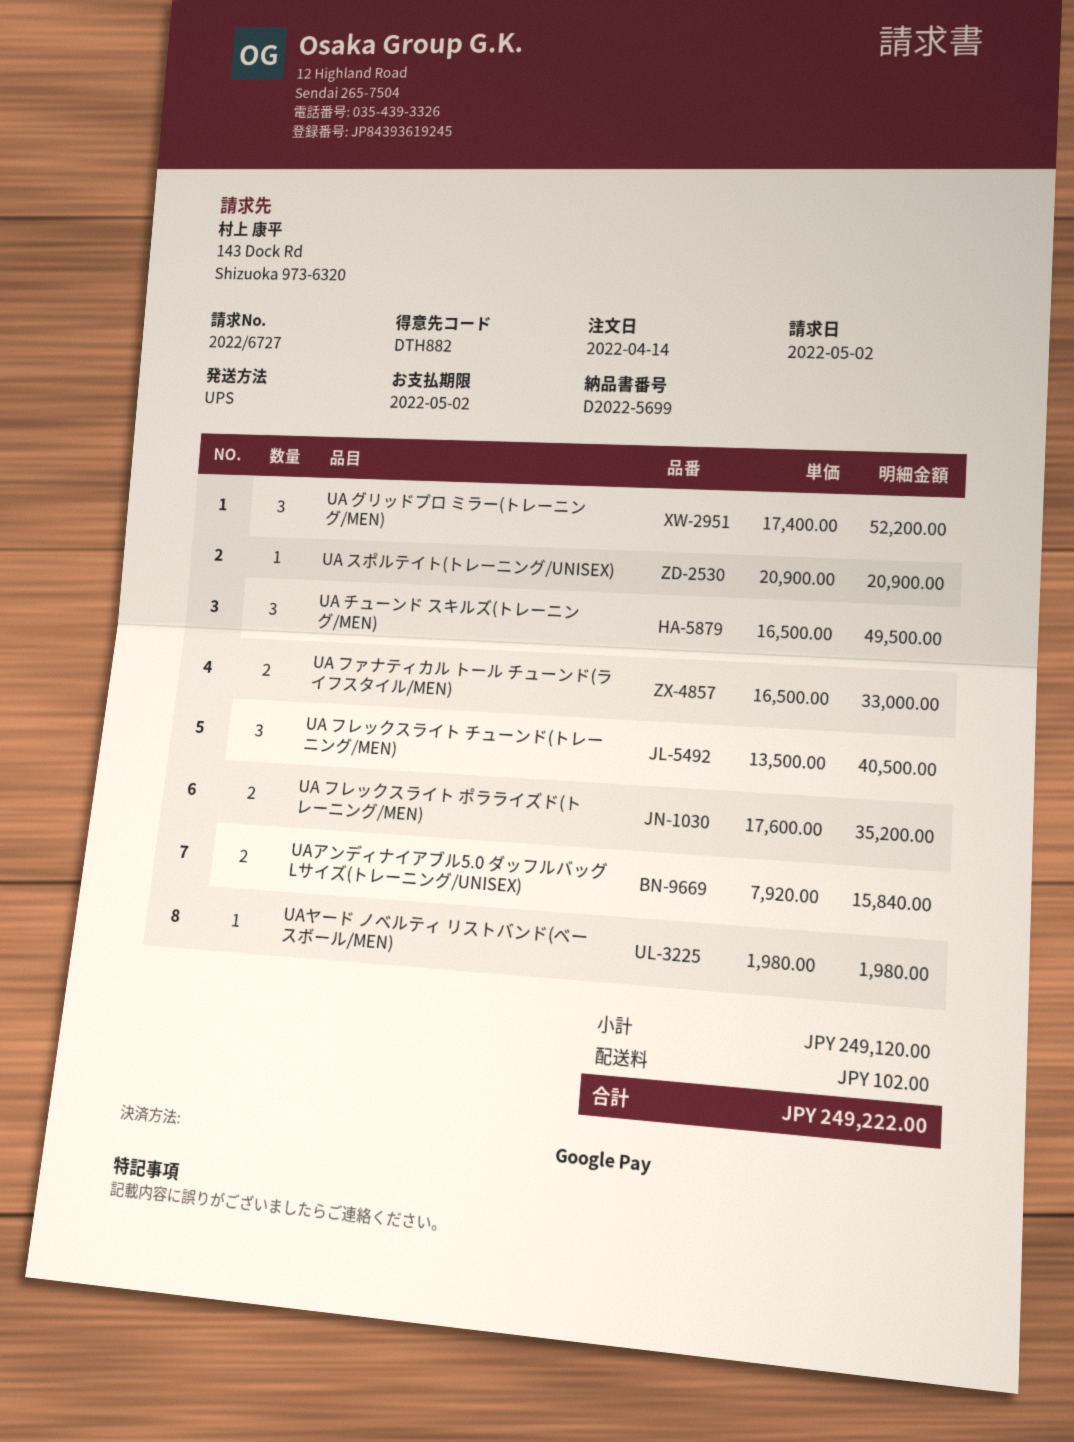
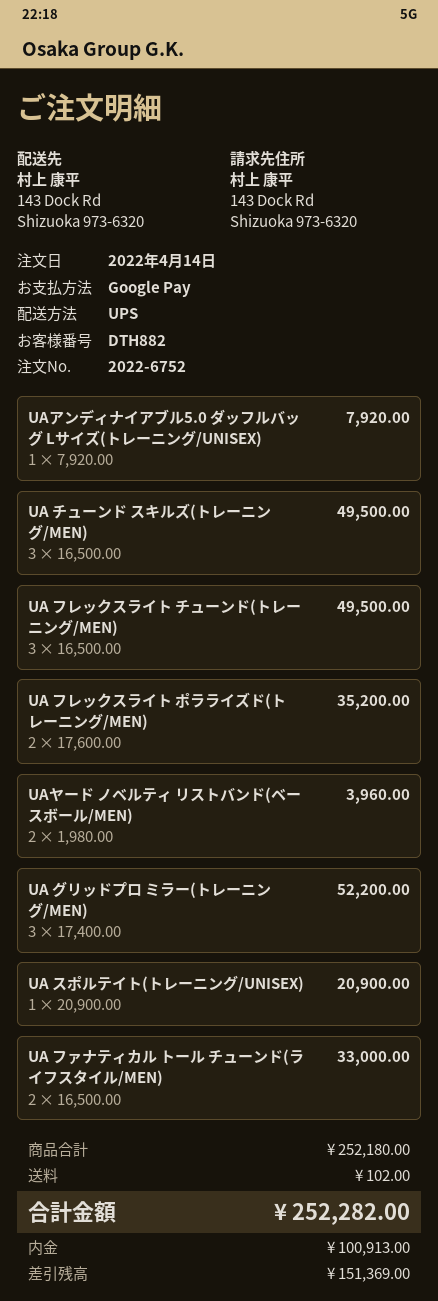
UA フレックスライト チューンド(トレーニング/MEN): 3 x 13500.00 = 40500.00 -> 3 x 16500.00 = 49500.00
UAアンディナイアブル5.0 ダッフルバッグ Lサイズ(トレーニング/UNISEX): 2 x 7920.00 = 15840.00 -> 1 x 7920.00 = 7920.00
UAヤード ノベルティ リストバンド(ベースボール/MEN): 1 x 1980.00 = 1980.00 -> 2 x 1980.00 = 3960.00
subtotal: 249120.00 -> 252180.00
total: 249222.00 -> 252282.00

